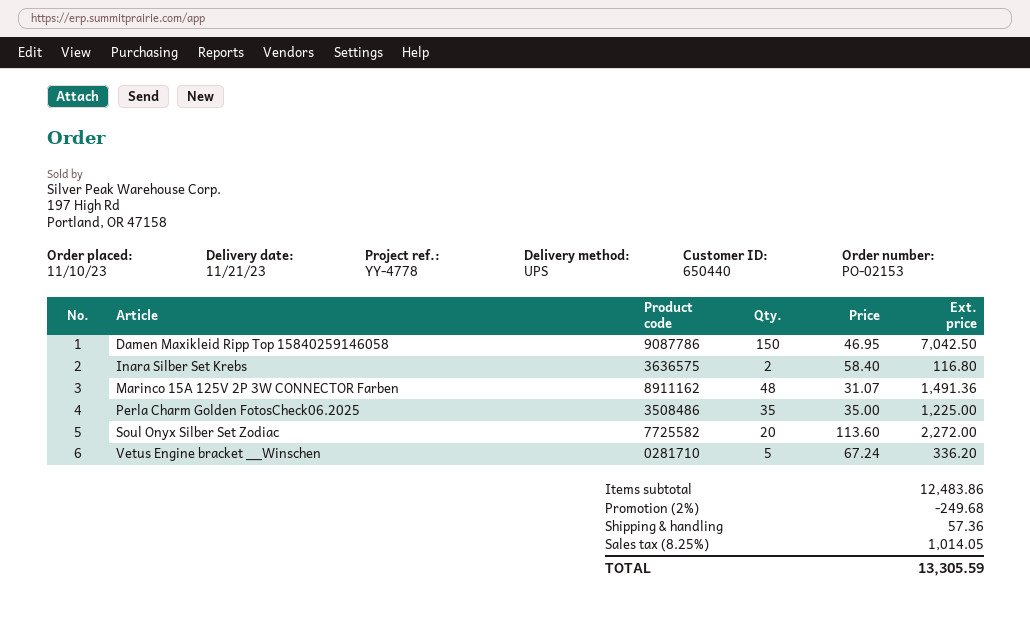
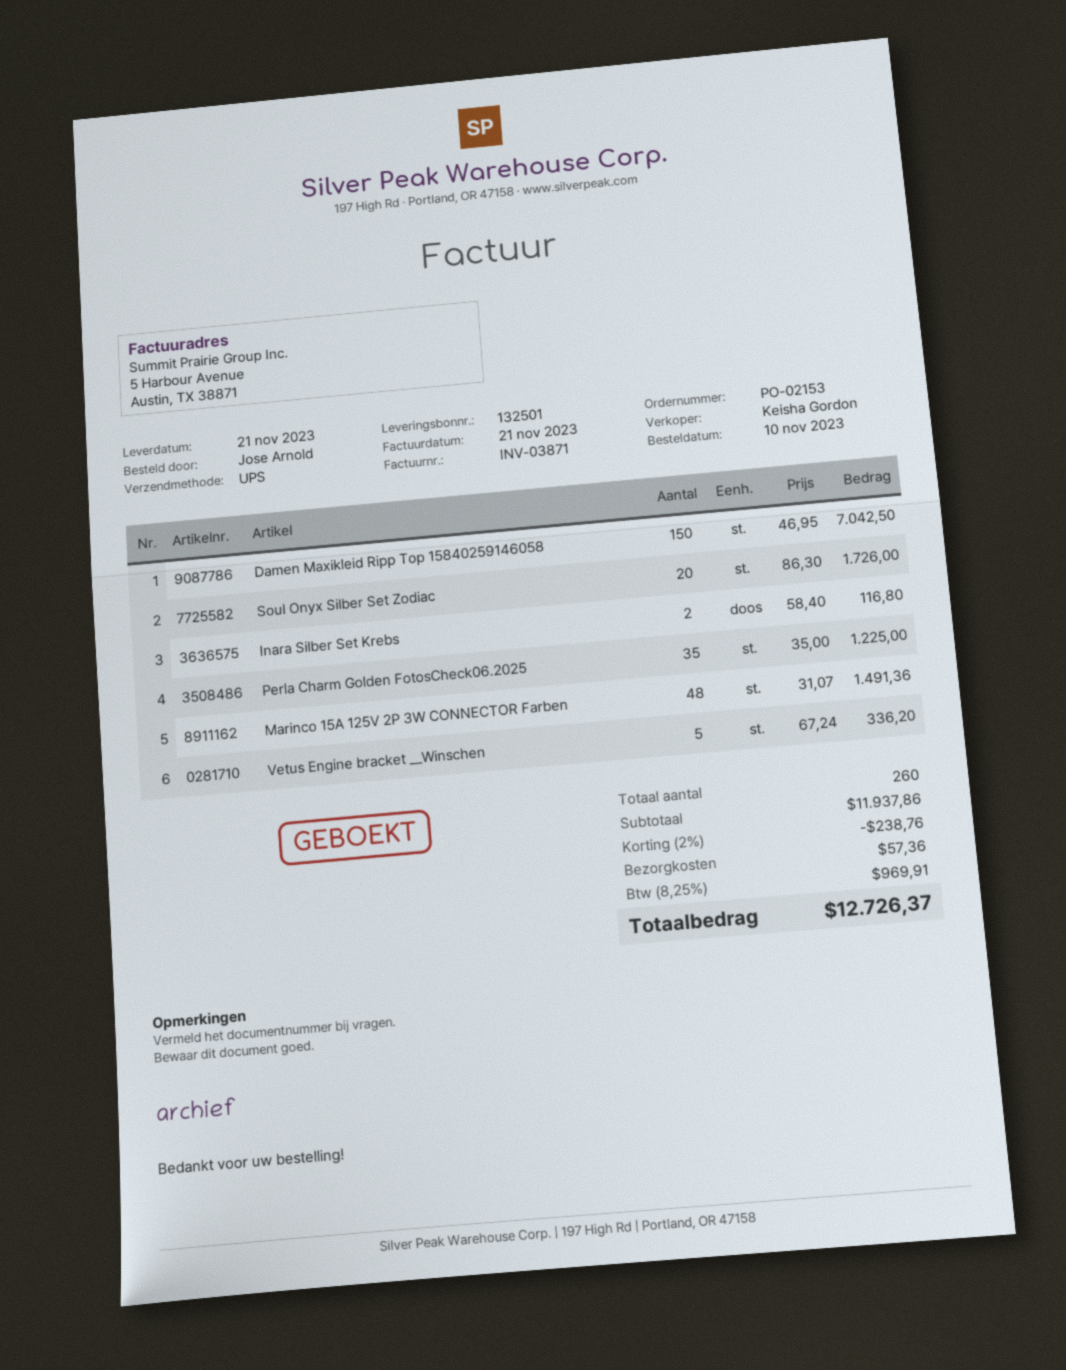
Soul Onyx Silber Set Zodiac: 20 x 113.60 = 2272.00 -> 20 x 86.30 = 1726.00
subtotal: 12483.86 -> 11937.86
discount: 2% = 249.68 -> 2% = 238.76
tax: 8.25% = 1014.05 -> 8.25% = 969.91
total: 13305.59 -> 12726.37

